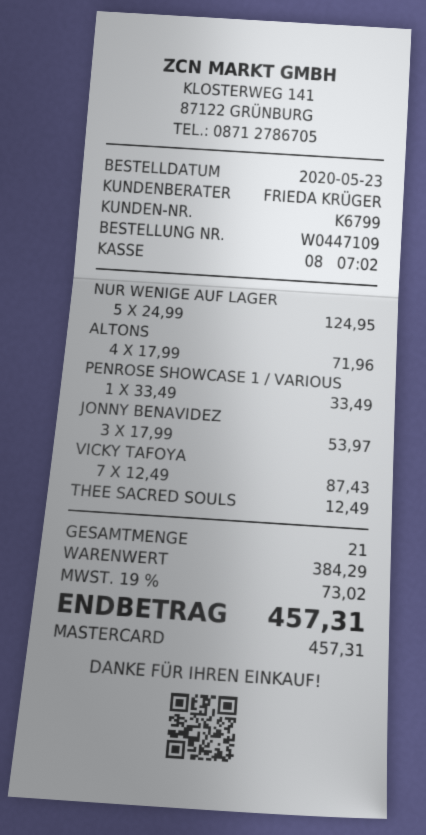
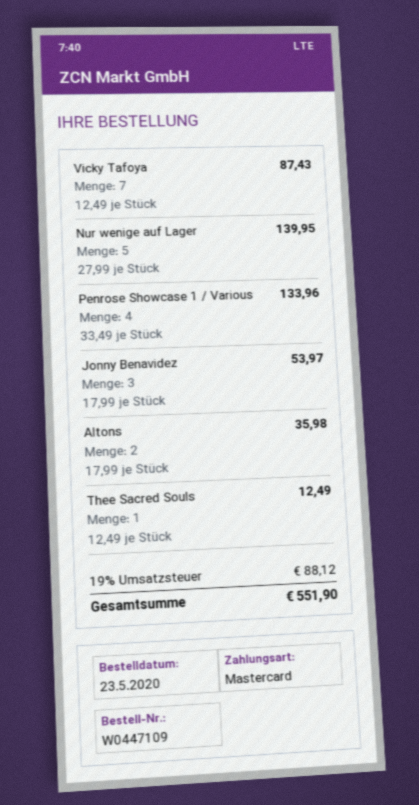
NUR WENIGE AUF LAGER: 5 x 24.99 = 124.95 -> 5 x 27.99 = 139.95
ALTONS: 4 x 17.99 = 71.96 -> 2 x 17.99 = 35.98
PENROSE SHOWCASE 1 / VARIOUS: 1 x 33.49 = 33.49 -> 4 x 33.49 = 133.96
tax: 19% = 73.02 -> 19% = 88.12
total: 457.31 -> 551.90

